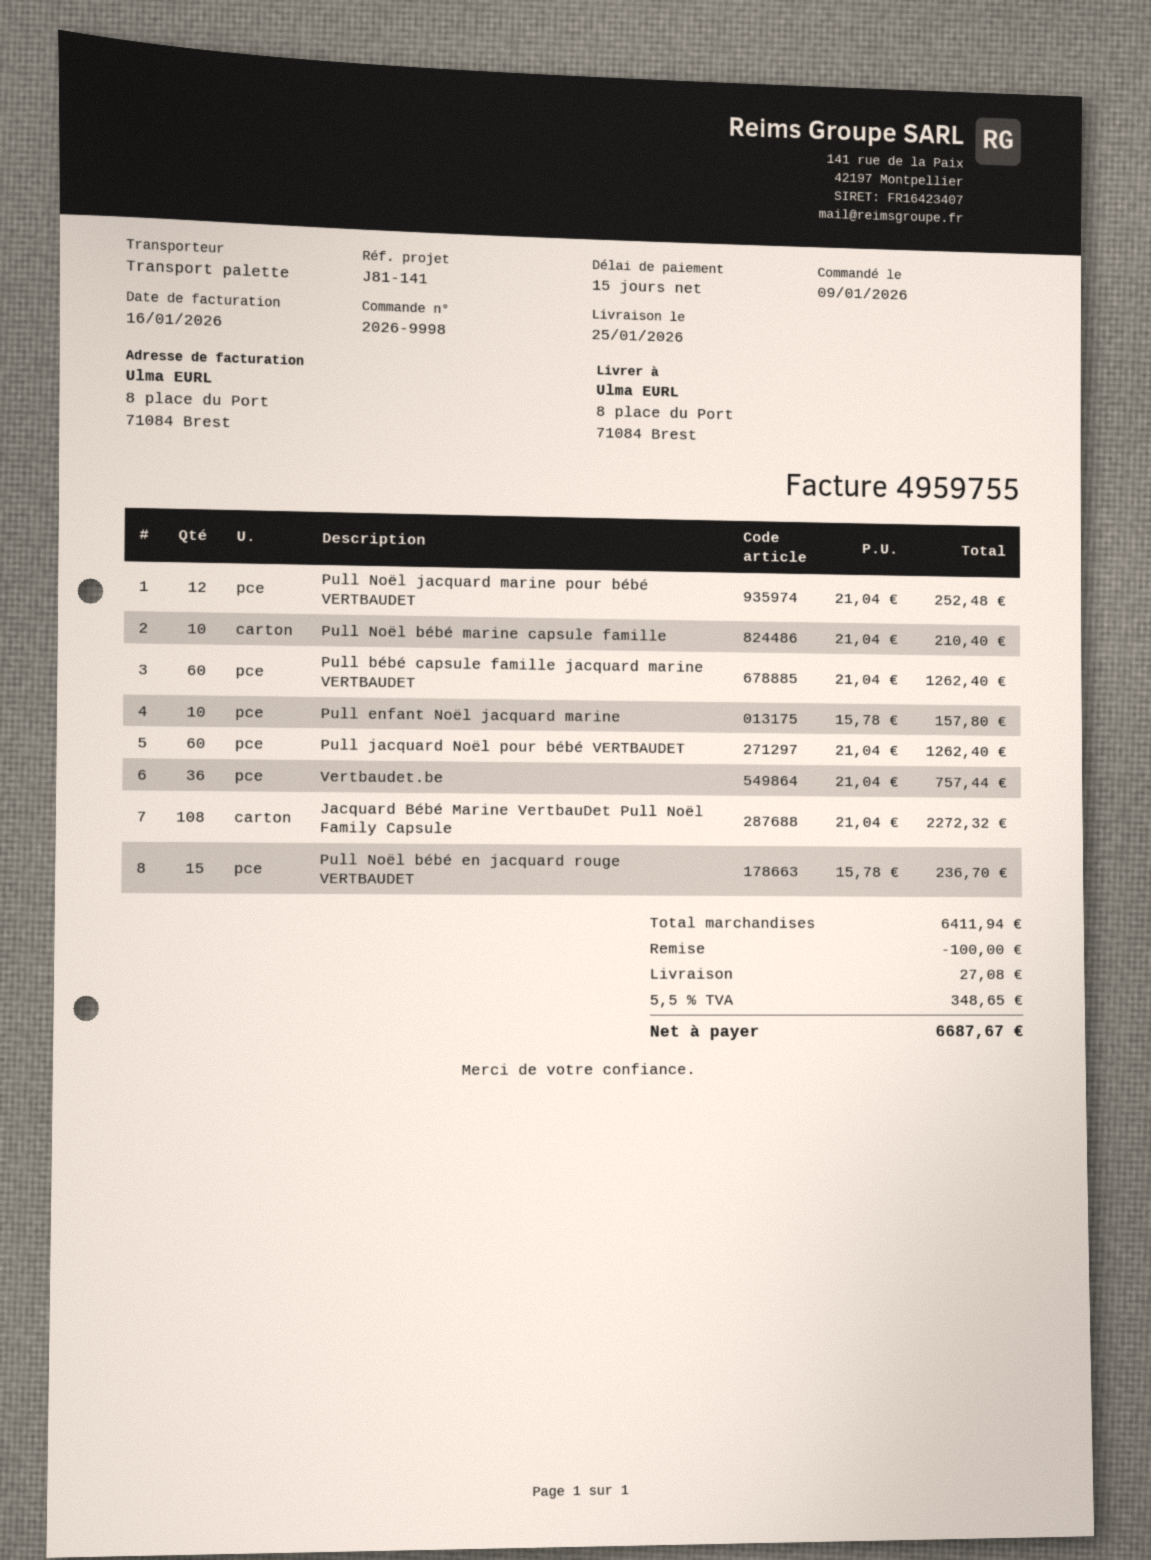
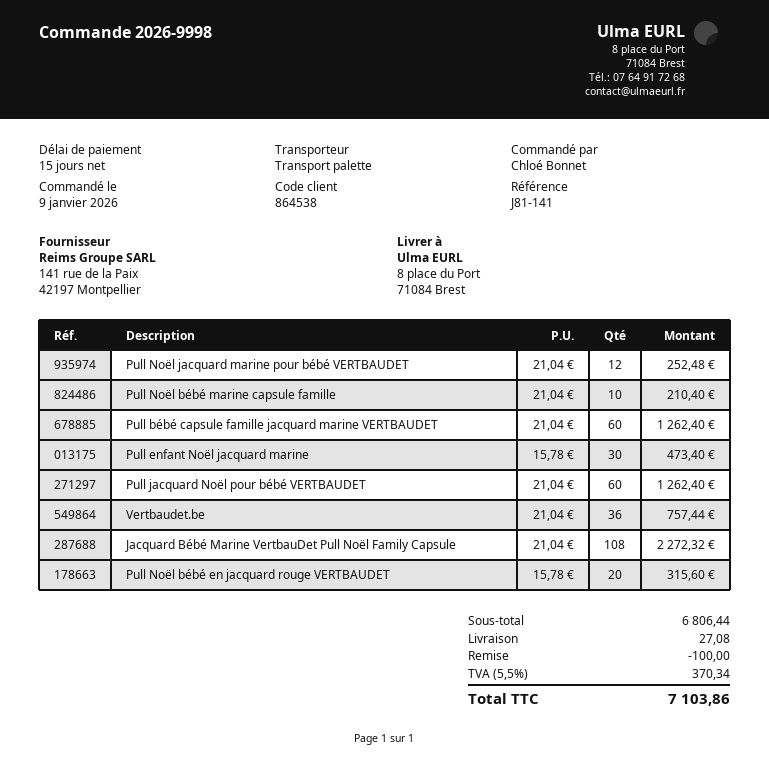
Pull enfant Noël jacquard marine: 10 x 15.78 = 157.80 -> 30 x 15.78 = 473.40
Pull Noël bébé en jacquard rouge VERTBAUDET: 15 x 15.78 = 236.70 -> 20 x 15.78 = 315.60
subtotal: 6411.94 -> 6806.44
tax: 5.5% = 348.65 -> 5.5% = 370.34
total: 6687.67 -> 7103.86

